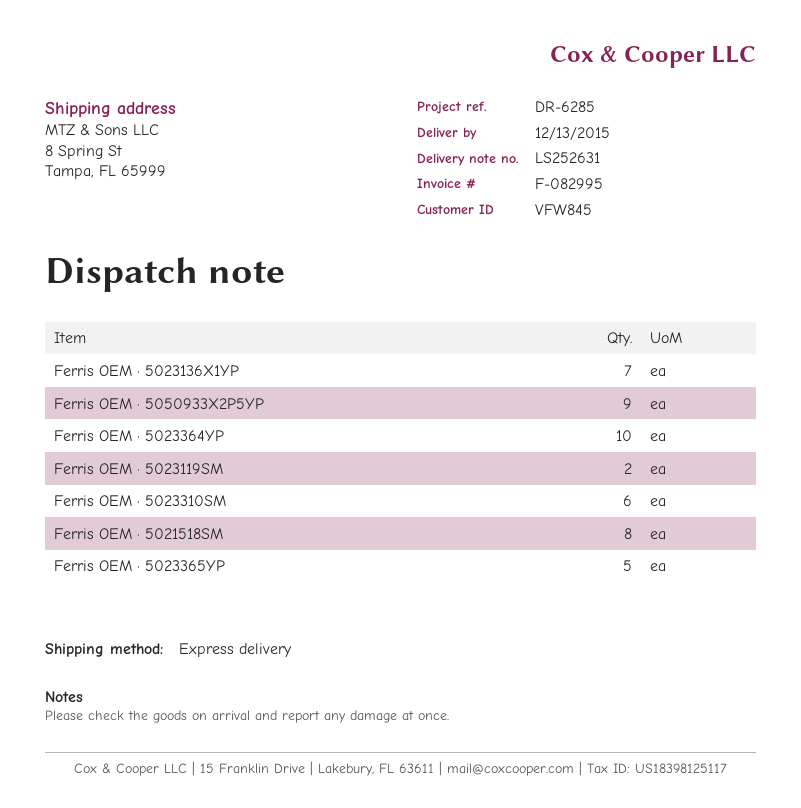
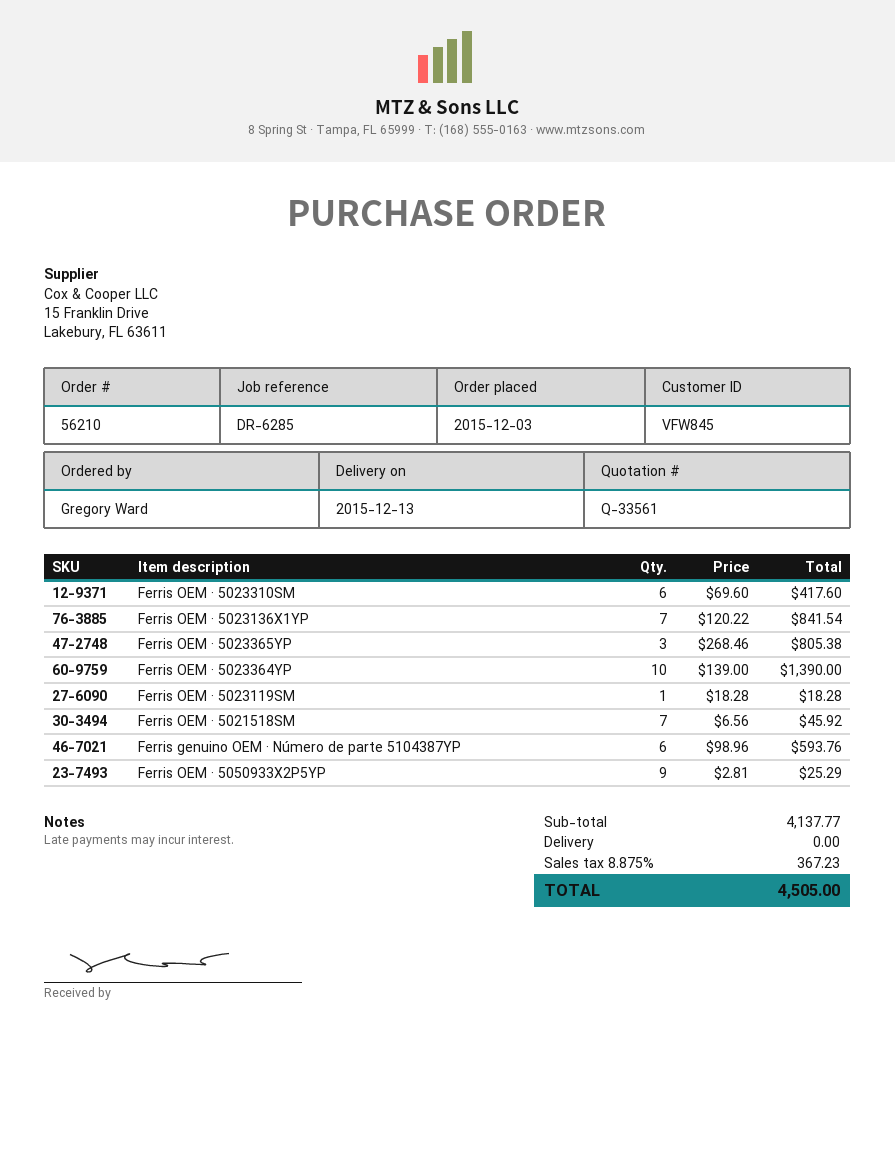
Ferris OEM · 5023119SM: 2 -> 1
Ferris OEM · 5021518SM: 8 -> 7
Ferris OEM · 5023365YP: 5 -> 3
Ferris genuino OEM · Número de parte 5104387YP: none -> 6

